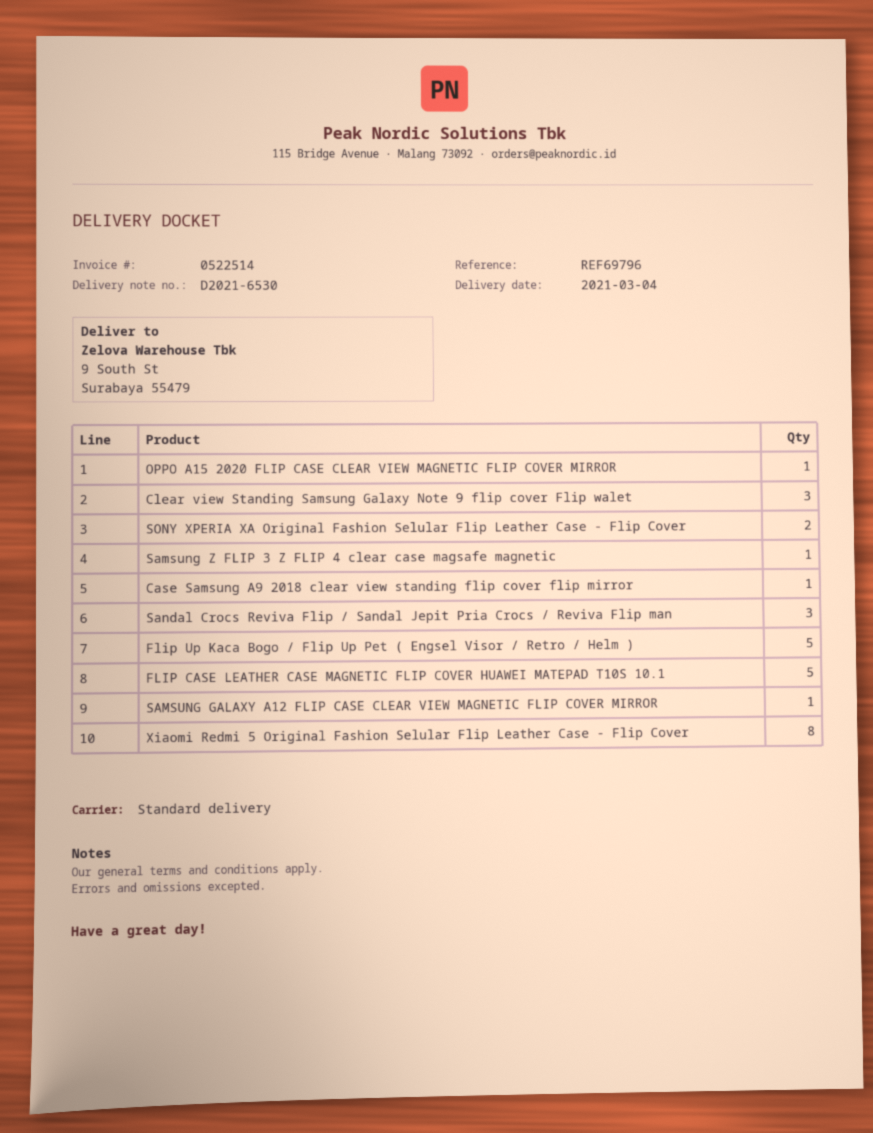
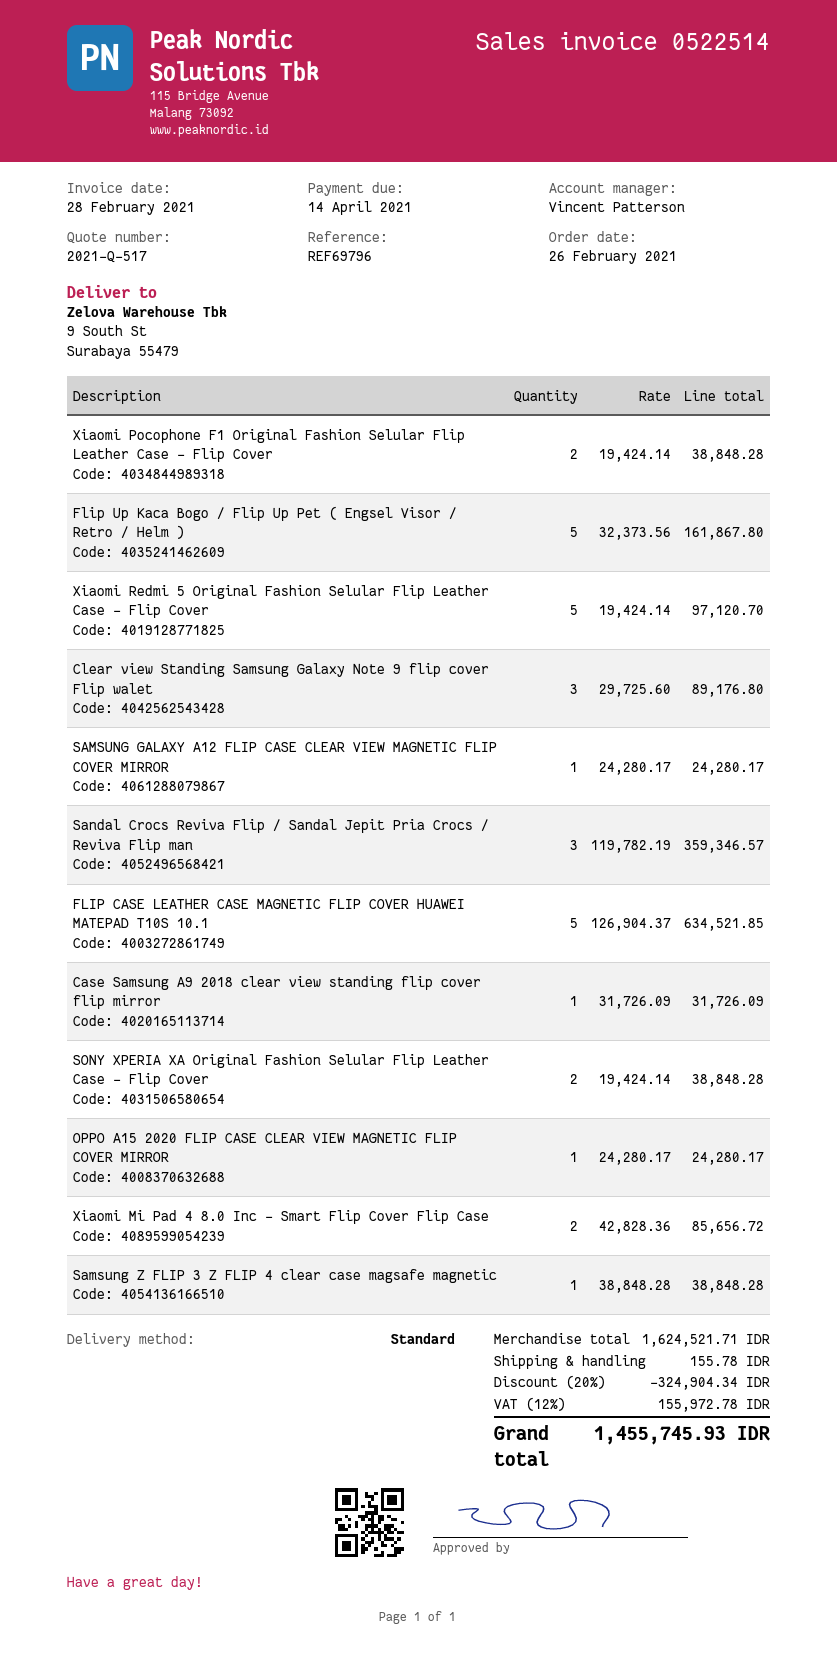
Xiaomi Redmi 5 Original Fashion Selular Flip Leather Case - Flip Cover: 8 -> 5
Xiaomi Pocophone F1 Original Fashion Selular Flip Leather Case - Flip Cover: none -> 2
Xiaomi Mi Pad 4 8.0 Inc - Smart Flip Cover Flip Case: none -> 2

